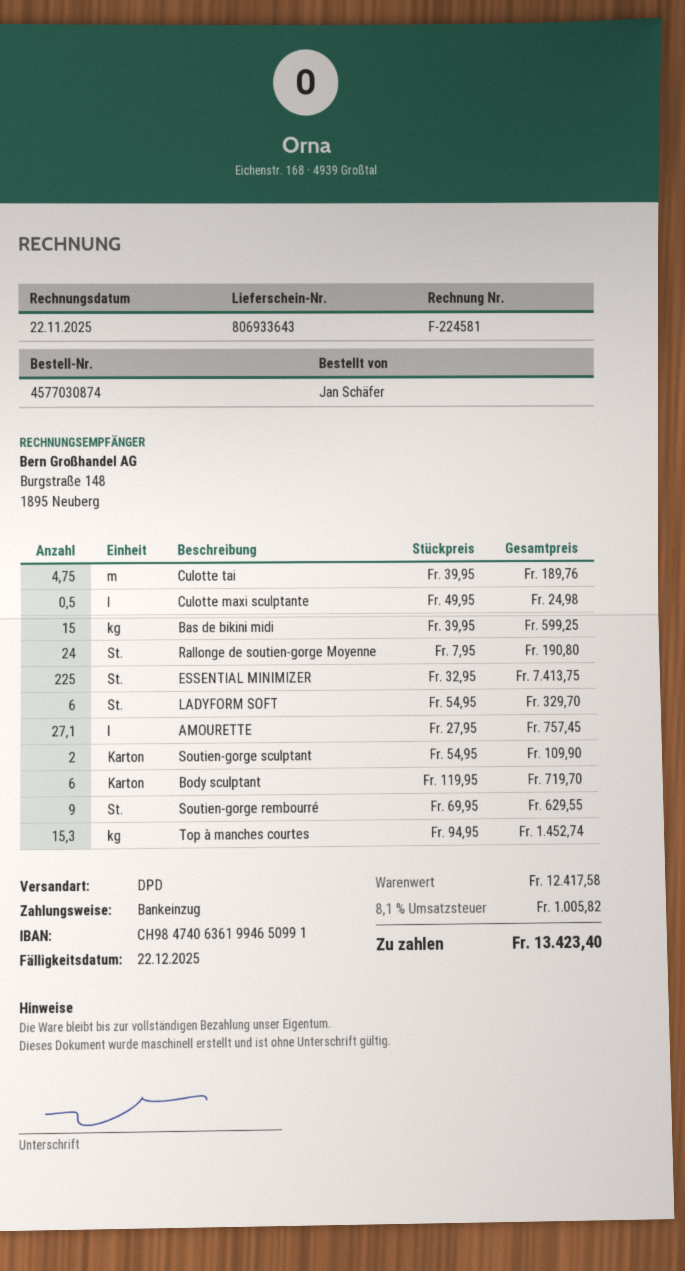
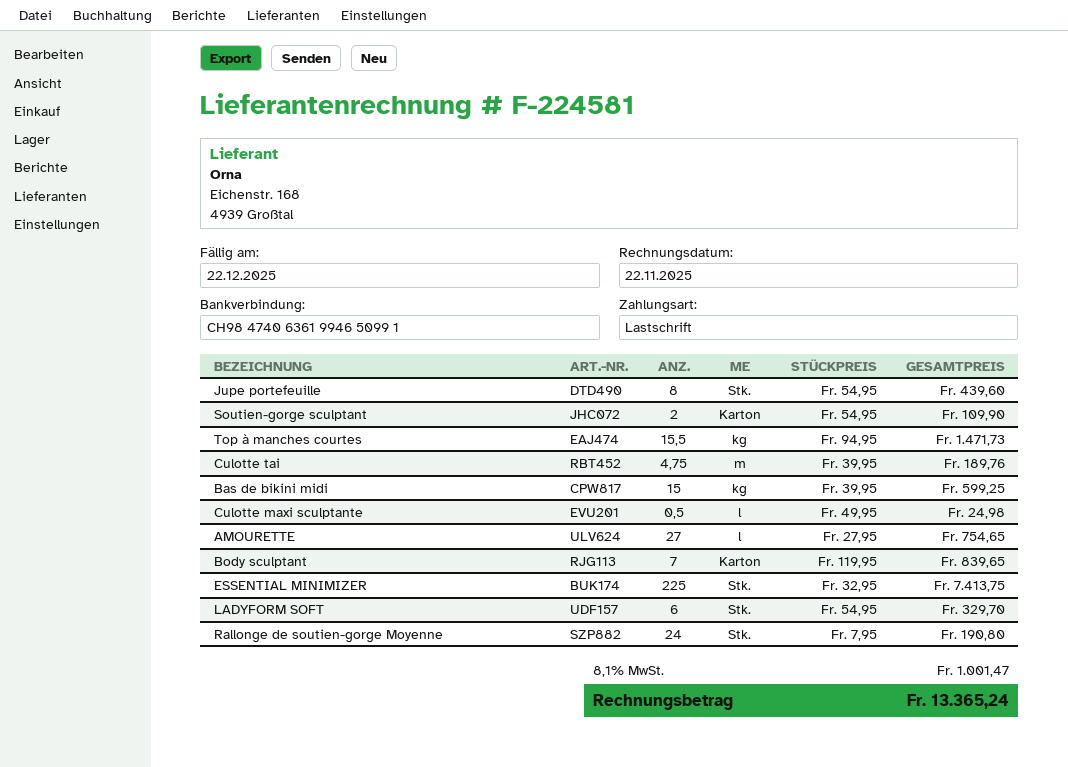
AMOURETTE: 27.1 x 27.95 = 757.45 -> 27 x 27.95 = 754.65
Body sculptant: 6 x 119.95 = 719.70 -> 7 x 119.95 = 839.65
Soutien-gorge rembourré: 9 x 69.95 = 629.55 -> none
Top à manches courtes: 15.3 x 94.95 = 1452.74 -> 15.5 x 94.95 = 1471.73
Jupe portefeuille: none -> 8 x 54.95 = 439.60
tax: 8.1% = 1005.82 -> 8.1% = 1001.47
total: 13423.40 -> 13365.24

